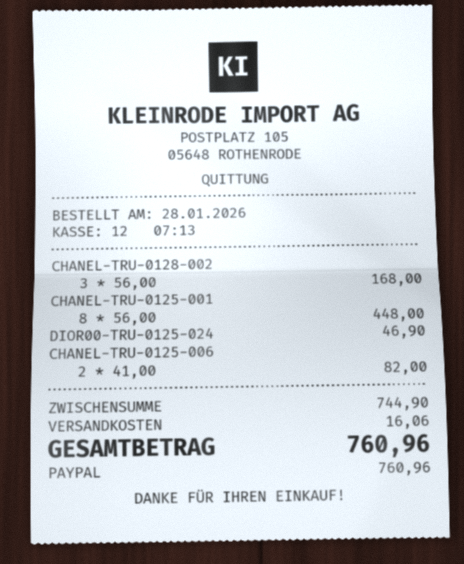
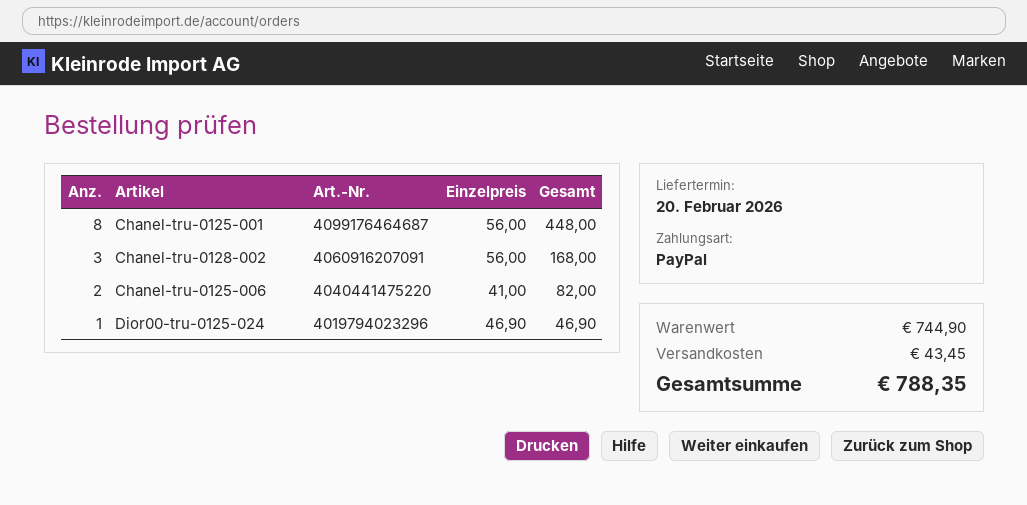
shipping: 16.06 -> 43.45
total: 760.96 -> 788.35

